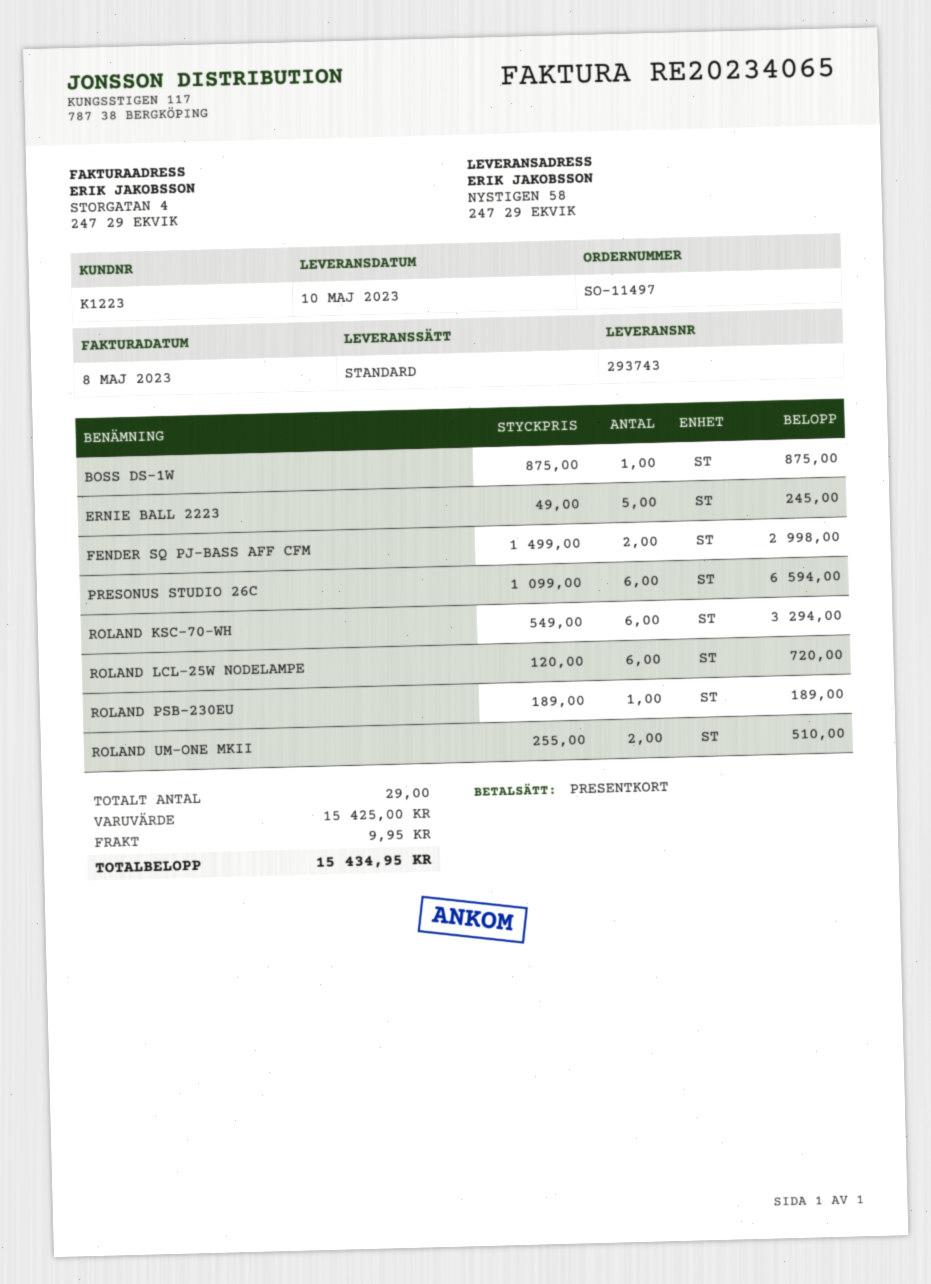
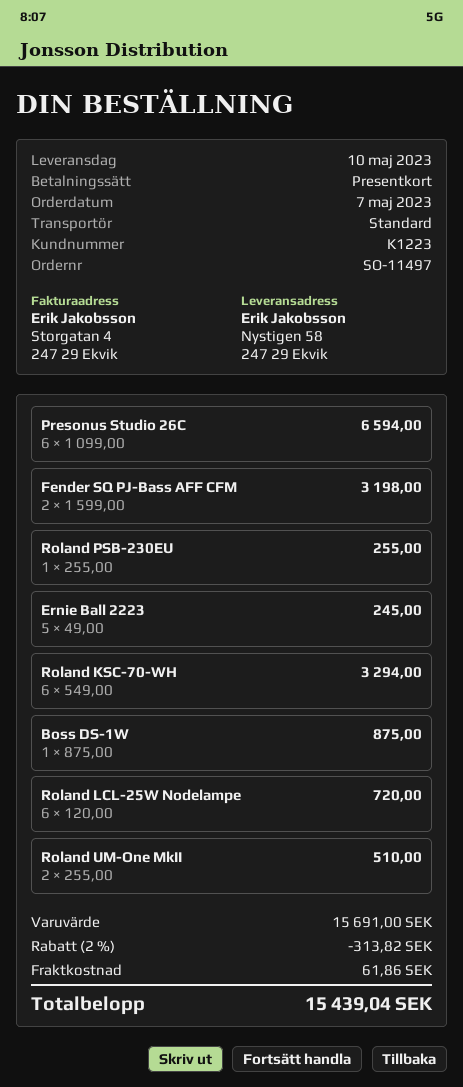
FENDER SQ PJ-BASS AFF CFM: 2 x 1499.00 = 2998.00 -> 2 x 1599.00 = 3198.00
ROLAND PSB-230EU: 1 x 189.00 = 189.00 -> 1 x 255.00 = 255.00
subtotal: 15425.00 -> 15691.00
discount: none -> 2% = 313.82
shipping: 9.95 -> 61.86
total: 15434.95 -> 15439.04

